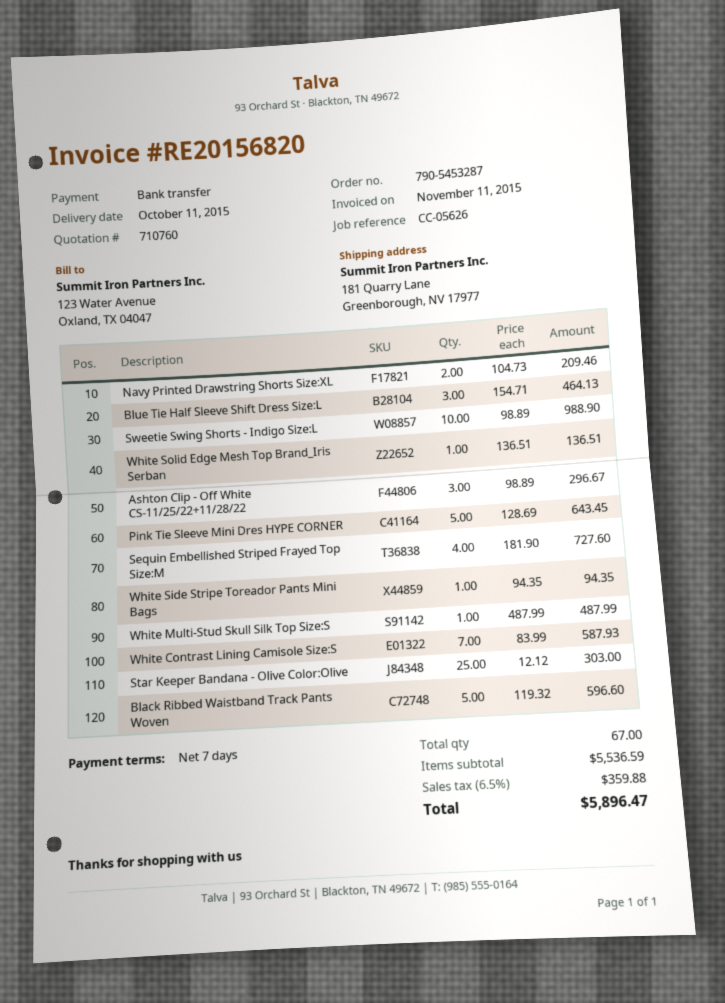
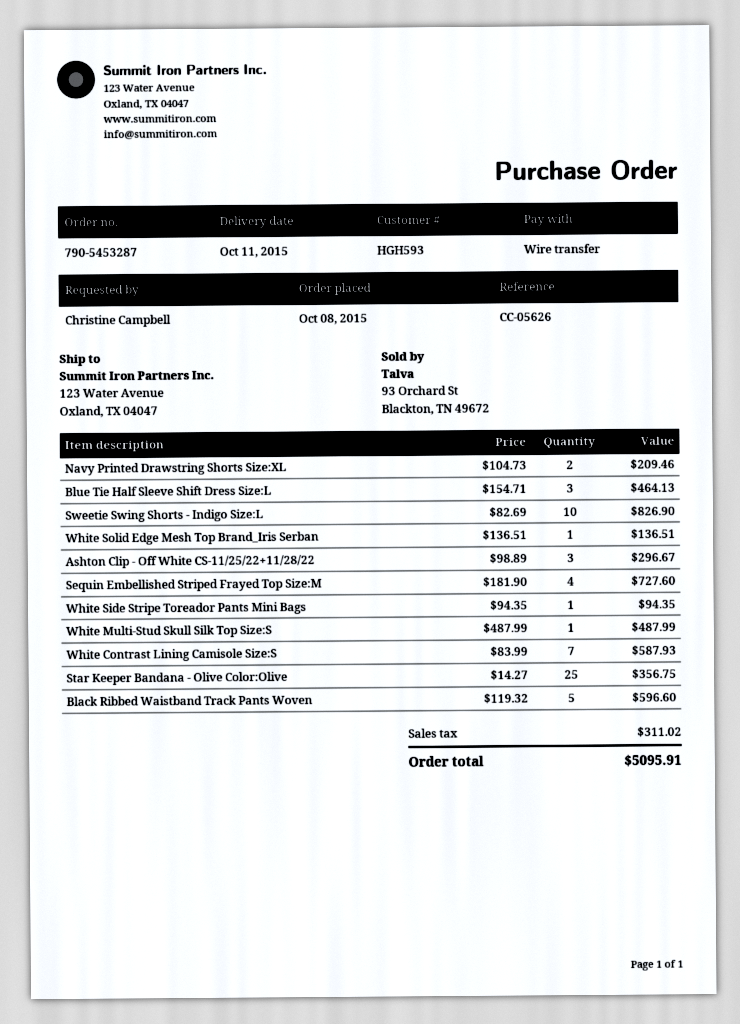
ship to: 181 Quarry Lane, Greenborough, NV 17977 -> 123 Water Avenue, Oxland, TX 04047
Sweetie Swing Shorts - Indigo Size:L: 10 x 98.89 = 988.90 -> 10 x 82.69 = 826.90
Pink Tie Sleeve Mini Dres HYPE CORNER: 5 x 128.69 = 643.45 -> none
Star Keeper Bandana - Olive Color:Olive: 25 x 12.12 = 303.00 -> 25 x 14.27 = 356.75
tax: 359.88 -> 311.02
total: 5896.47 -> 5095.91

